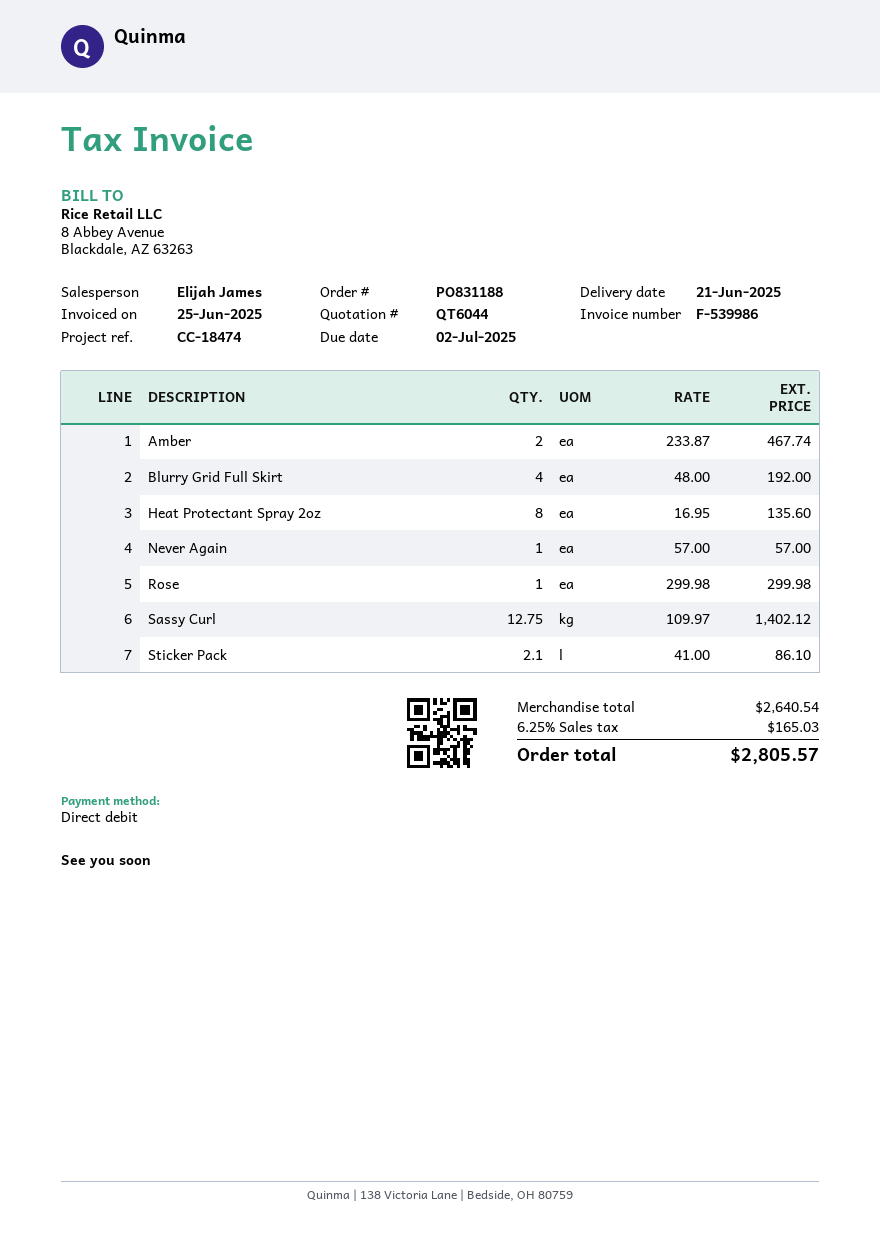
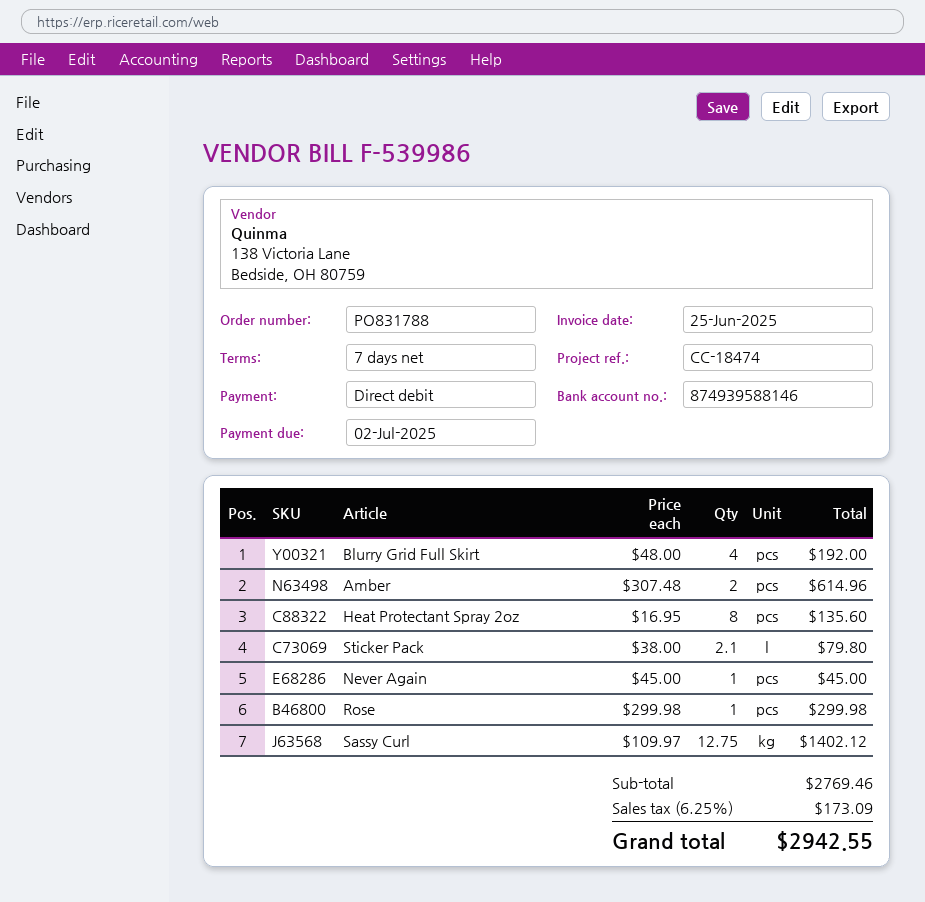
order number: PO831188 -> PO831788
Amber: 2 x 233.87 = 467.74 -> 2 x 307.48 = 614.96
Never Again: 1 x 57.00 = 57.00 -> 1 x 45.00 = 45.00
Sticker Pack: 2.1 x 41.00 = 86.10 -> 2.1 x 38.00 = 79.80
subtotal: 2640.54 -> 2769.46
tax: 6.25% = 165.03 -> 6.25% = 173.09
total: 2805.57 -> 2942.55

